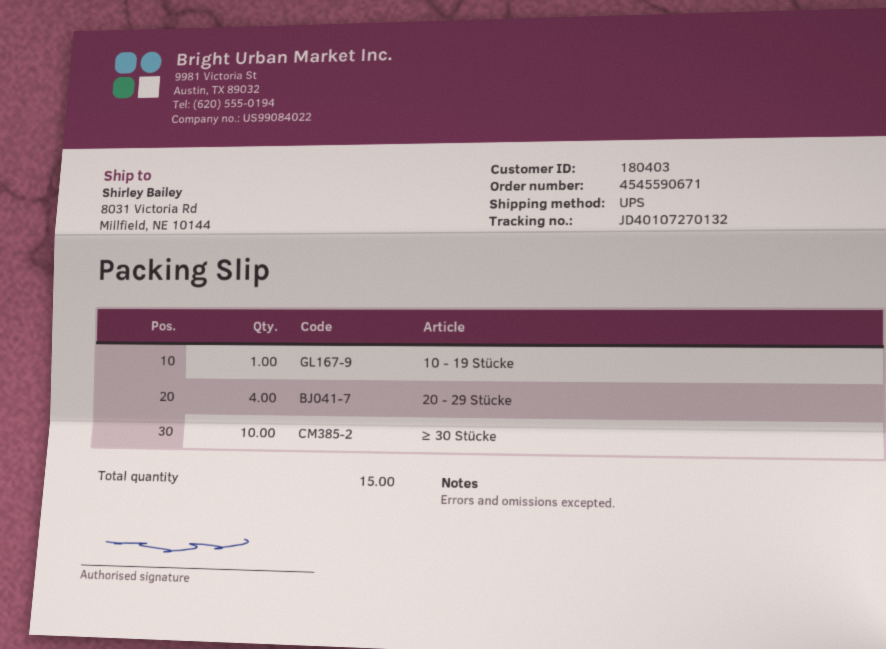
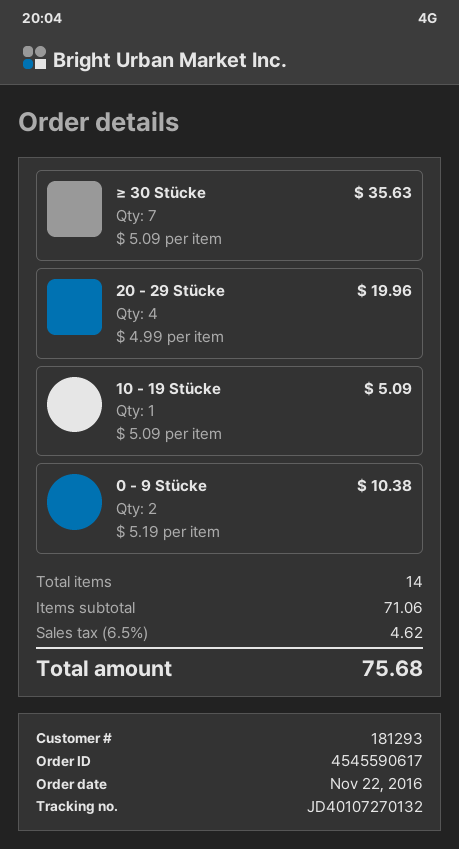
order number: 4545590671 -> 4545590617
customer number: 180403 -> 181293
≥ 30 Stücke: 10 -> 7
0 - 9 Stücke: none -> 2
total quantity: 15 -> 14

